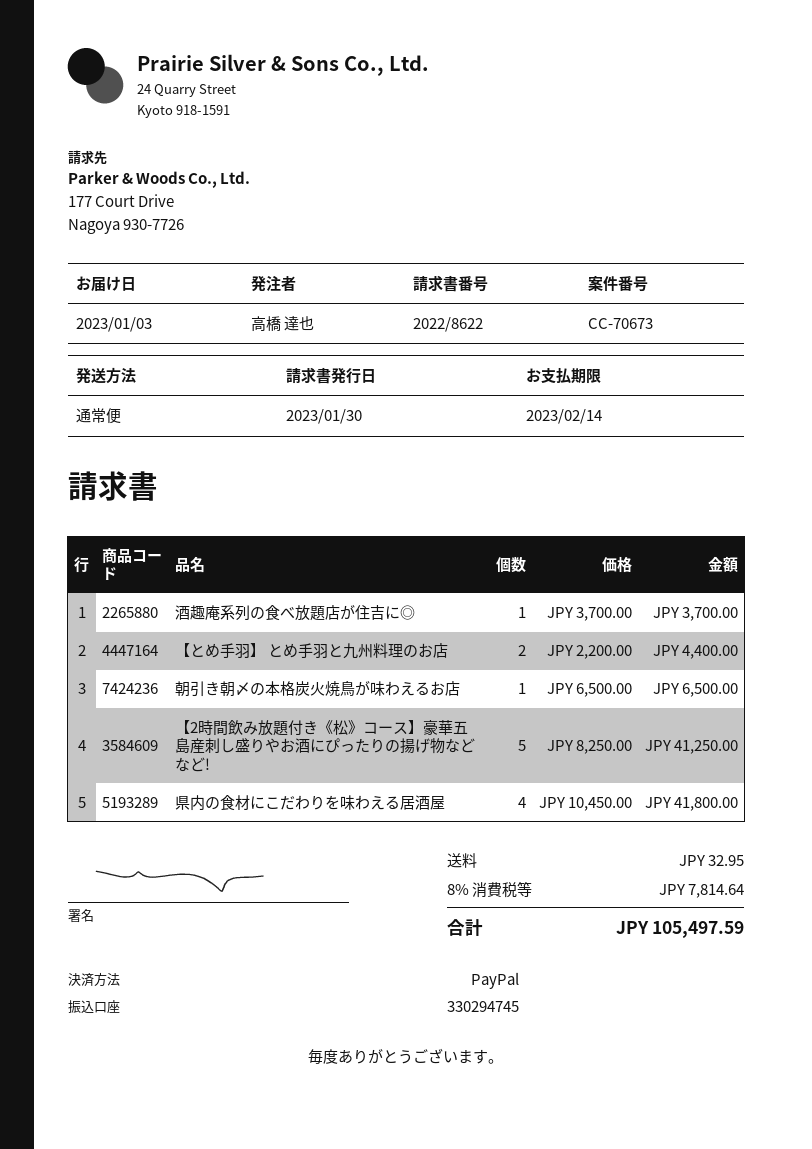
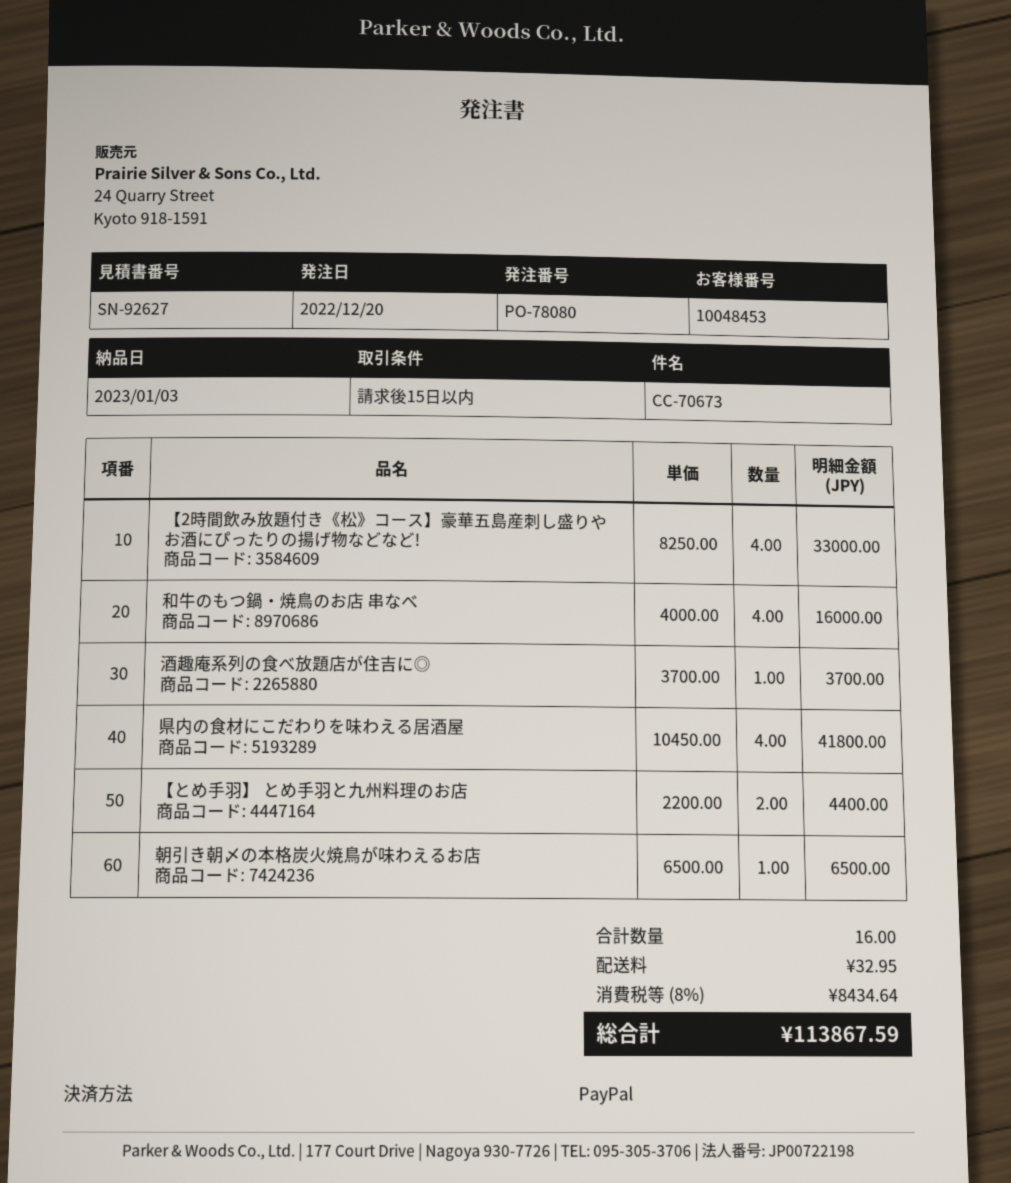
【2時間飲み放題付き《松》コース】豪華五島産刺し盛りやお酒にぴったりの揚げ物などなど!: 5 x 8250.00 = 41250.00 -> 4 x 8250.00 = 33000.00
和牛のもつ鍋・焼鳥のお店 串なべ: none -> 4 x 4000.00 = 16000.00
tax: 8% = 7814.64 -> 8% = 8434.64
total: 105497.59 -> 113867.59

